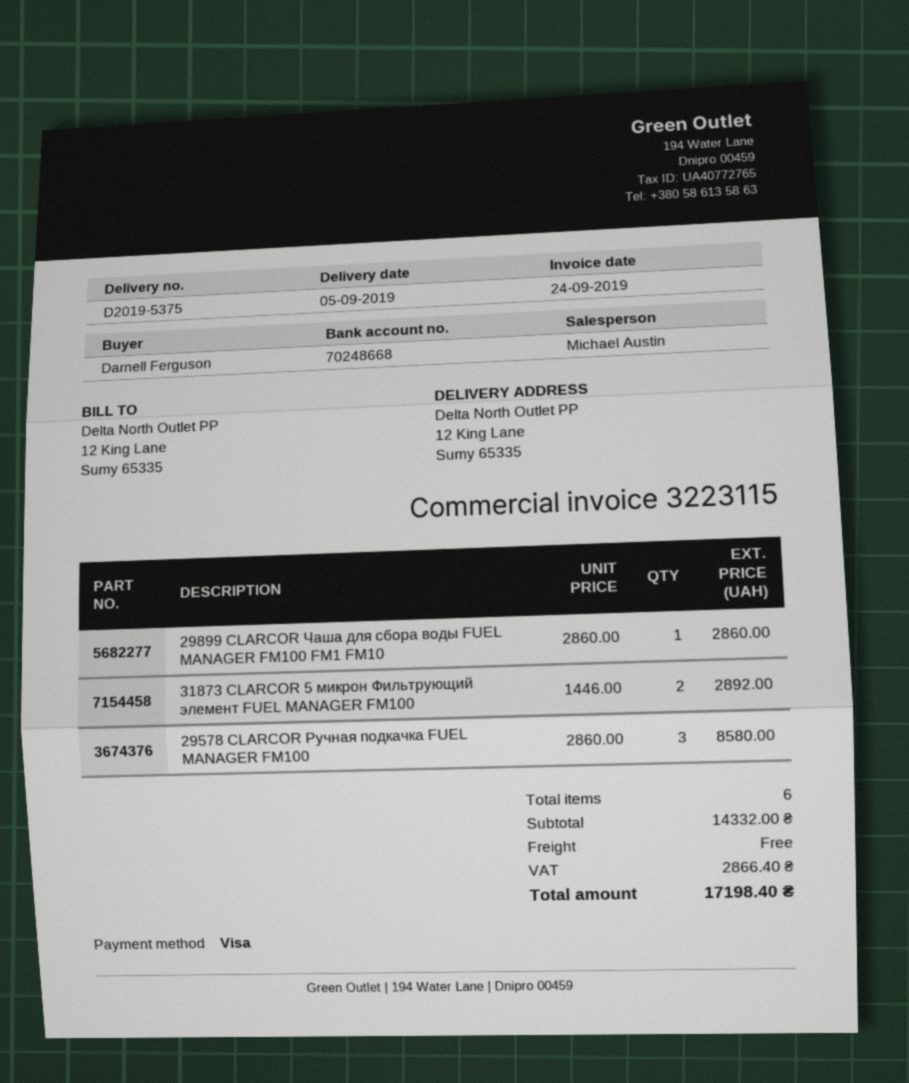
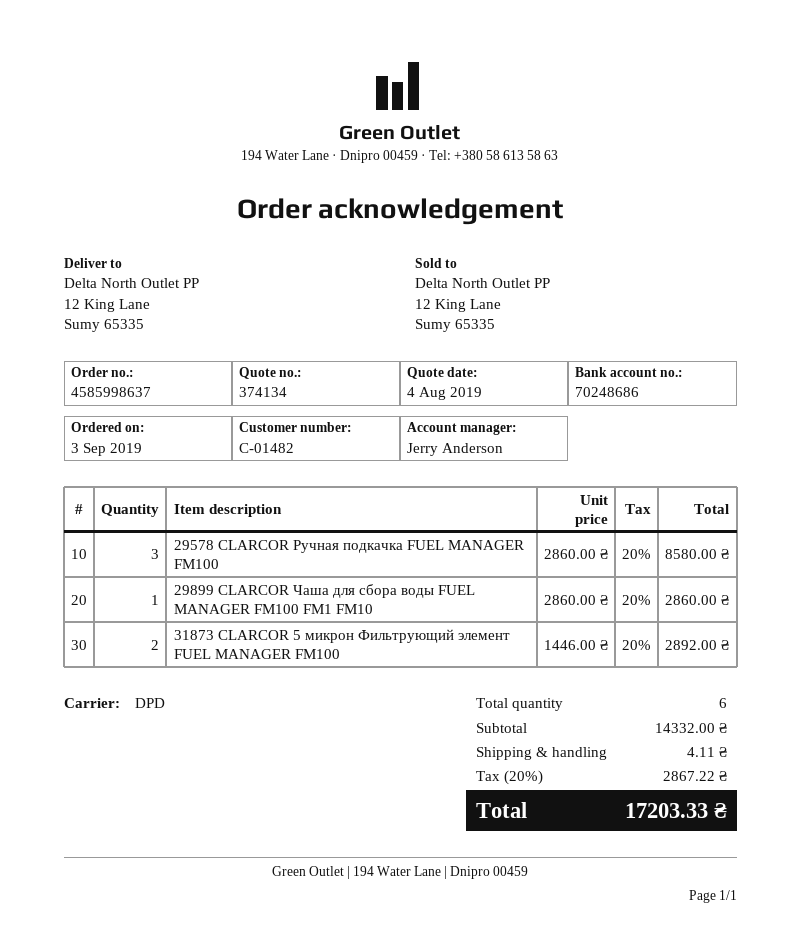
sales rep: Michael Austin -> Jerry Anderson
bank account: 70248668 -> 70248686
shipping: 0.00 -> 4.11
tax: 2866.40 -> 2867.22
total: 17198.40 -> 17203.33

